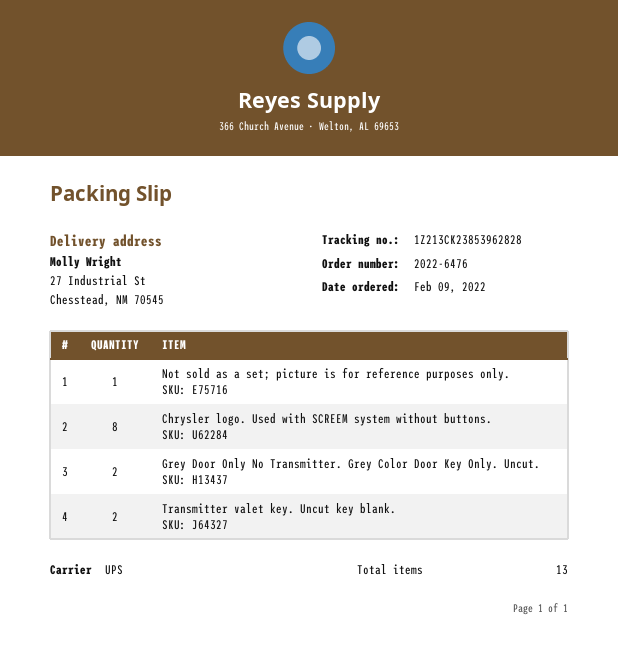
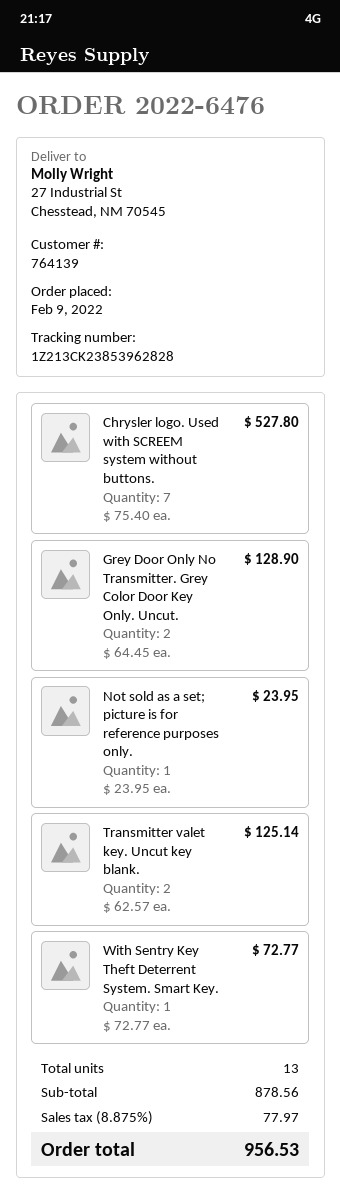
Chrysler logo. Used with SCREEM system without buttons.: 8 -> 7
With Sentry Key Theft Deterrent System. Smart Key.: none -> 1

